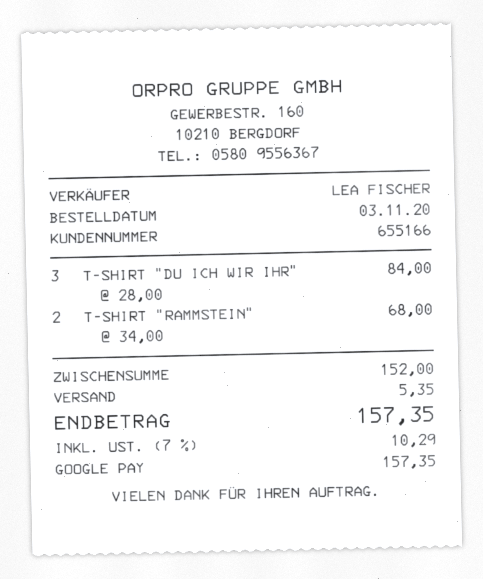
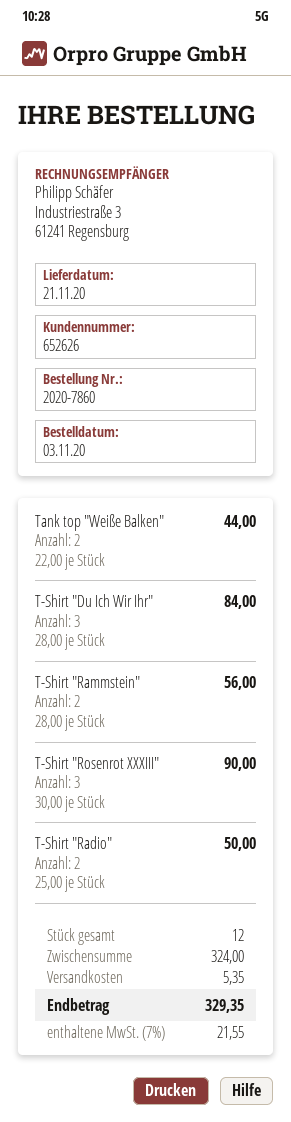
customer number: 655166 -> 652626
T-SHIRT "RAMMSTEIN": 2 x 34.00 = 68.00 -> 2 x 28.00 = 56.00
Tank top "Weiße Balken": none -> 2 x 22.00 = 44.00
T-Shirt "Rosenrot XXXIII": none -> 3 x 30.00 = 90.00
T-Shirt "Radio": none -> 2 x 25.00 = 50.00
subtotal: 152.00 -> 324.00
tax: 7% = 10.29 -> 7% = 21.55
total: 157.35 -> 329.35

